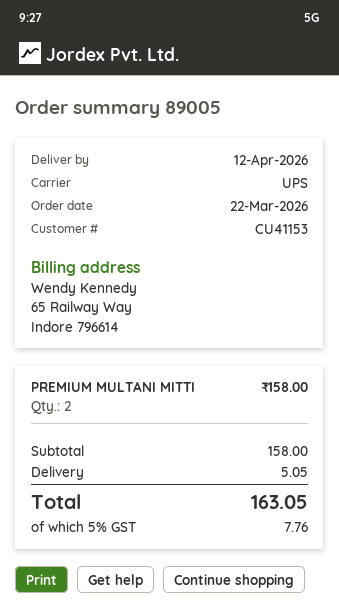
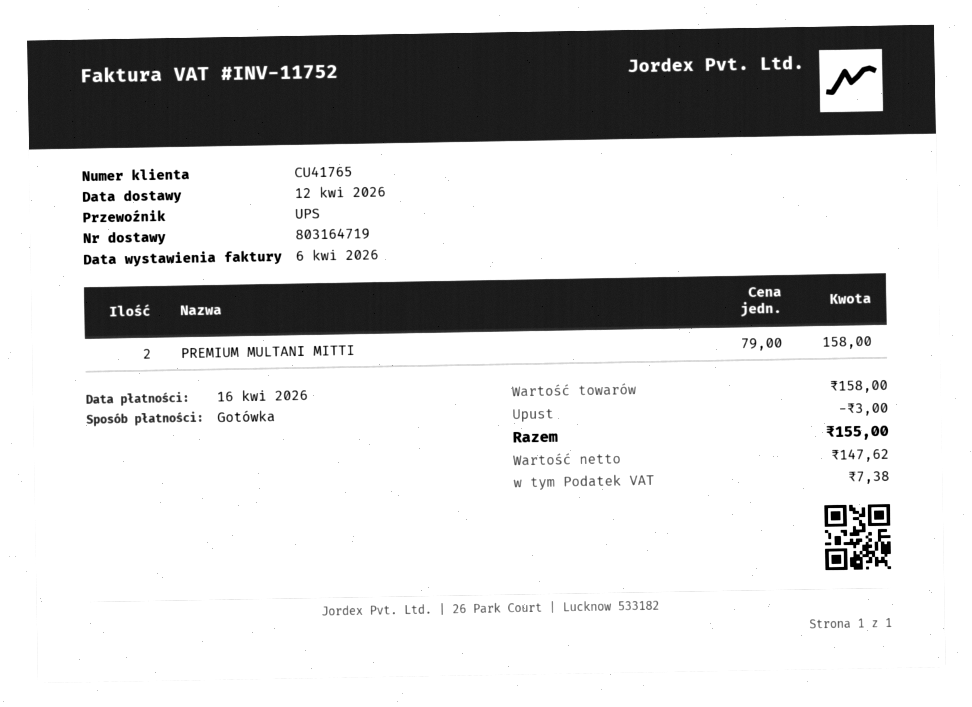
customer number: CU41153 -> CU41765
discount: none -> 3.00
shipping: 5.05 -> none
tax: 7.76 -> 7.38
total: 163.05 -> 155.00

